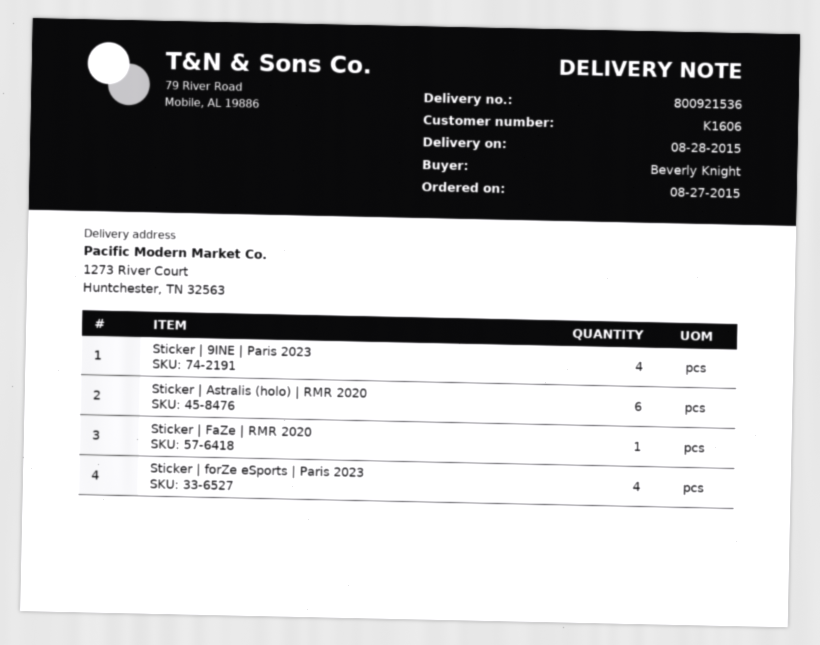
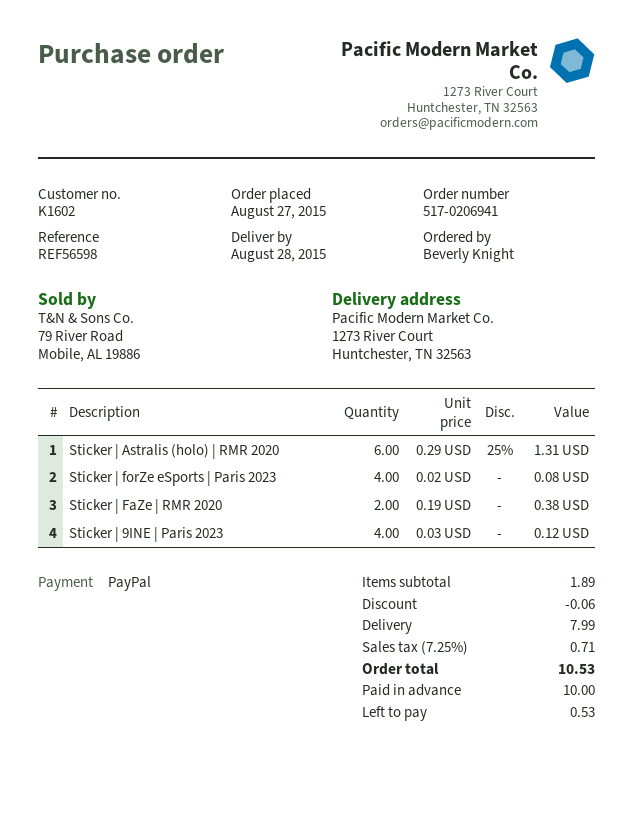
customer number: K1606 -> K1602
Sticker | FaZe | RMR 2020: 1 -> 2

